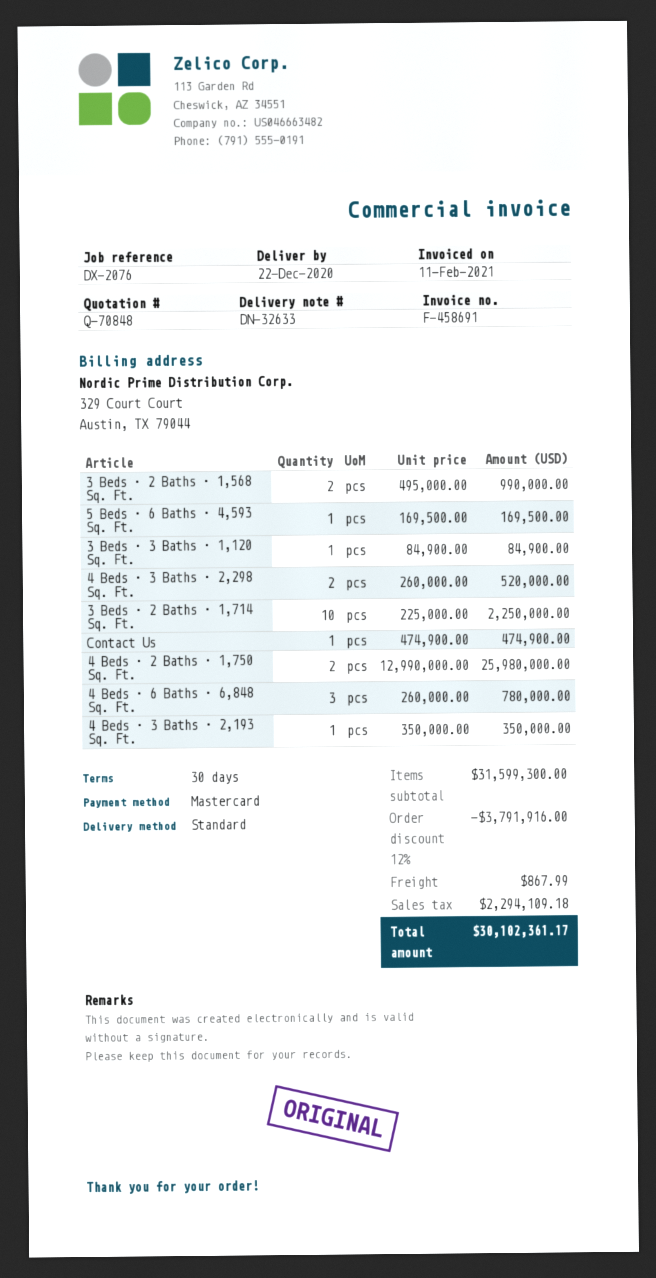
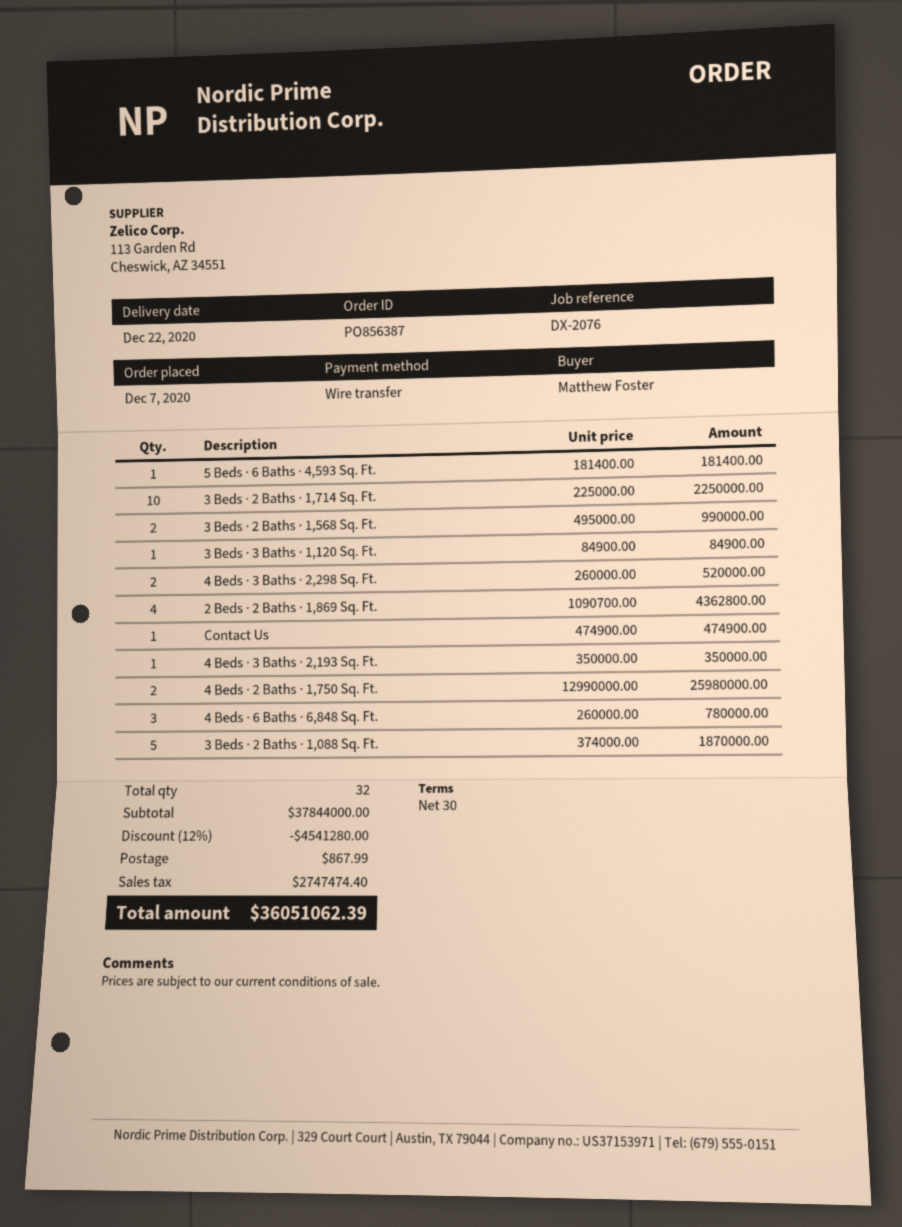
payment method: Mastercard -> bank transfer
5 Beds · 6 Baths · 4,593 Sq. Ft.: 1 x 169500.00 = 169500.00 -> 1 x 181400.00 = 181400.00
2 Beds · 2 Baths · 1,869 Sq. Ft.: none -> 4 x 1090700.00 = 4362800.00
3 Beds · 2 Baths · 1,088 Sq. Ft.: none -> 5 x 374000.00 = 1870000.00
subtotal: 31599300.00 -> 37844000.00
discount: 12% = 3791916.00 -> 12% = 4541280.00
tax: 2294109.18 -> 2747474.40
total: 30102361.17 -> 36051062.39

